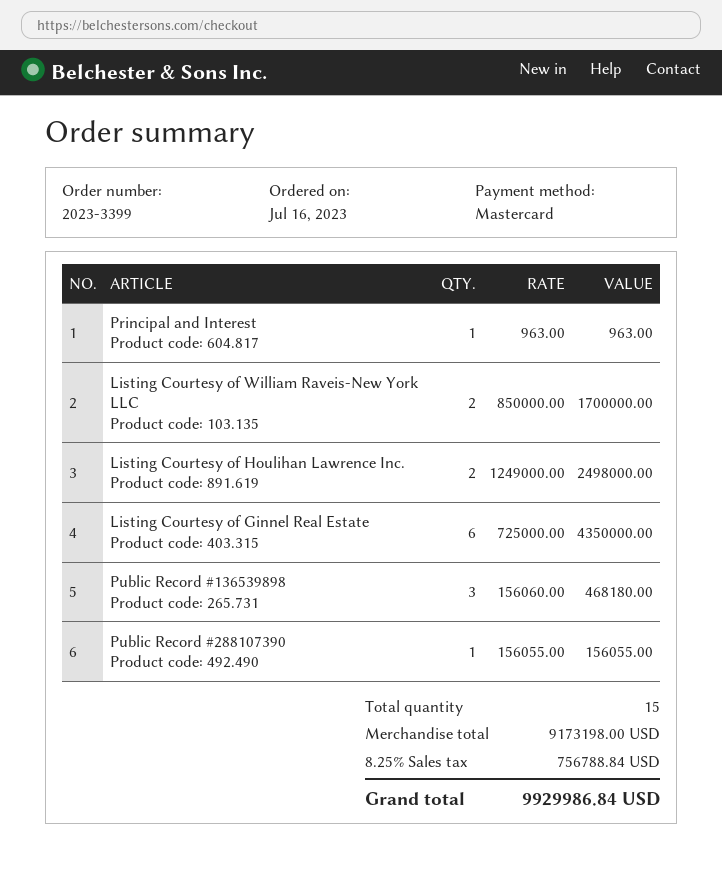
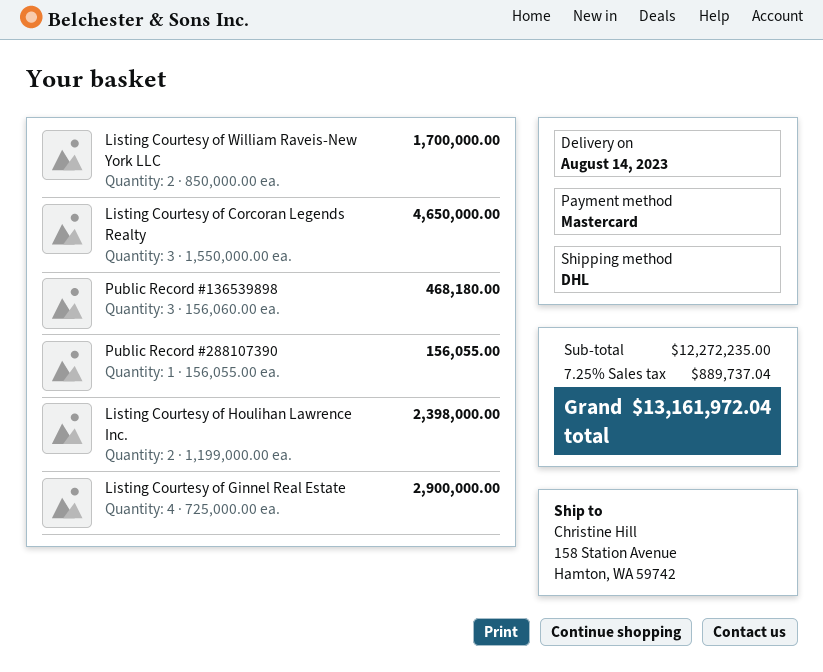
Principal and Interest: 1 x 963.00 = 963.00 -> none
Listing Courtesy of Houlihan Lawrence Inc.: 2 x 1249000.00 = 2498000.00 -> 2 x 1199000.00 = 2398000.00
Listing Courtesy of Ginnel Real Estate: 6 x 725000.00 = 4350000.00 -> 4 x 725000.00 = 2900000.00
Listing Courtesy of Corcoran Legends Realty: none -> 3 x 1550000.00 = 4650000.00
subtotal: 9173198.00 -> 12272235.00
tax: 8.25% = 756788.84 -> 7.25% = 889737.04
total: 9929986.84 -> 13161972.04

